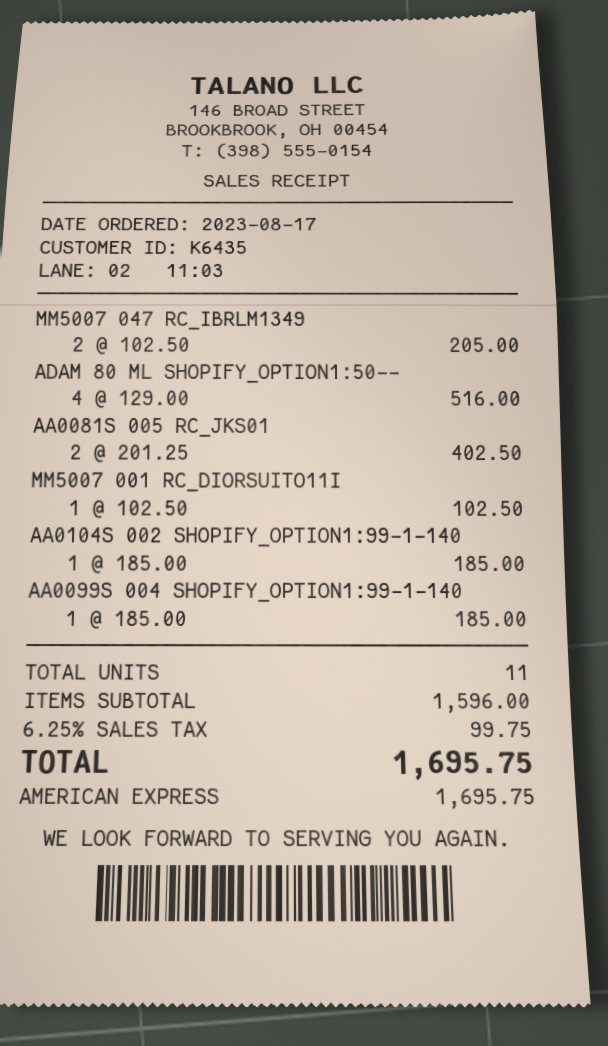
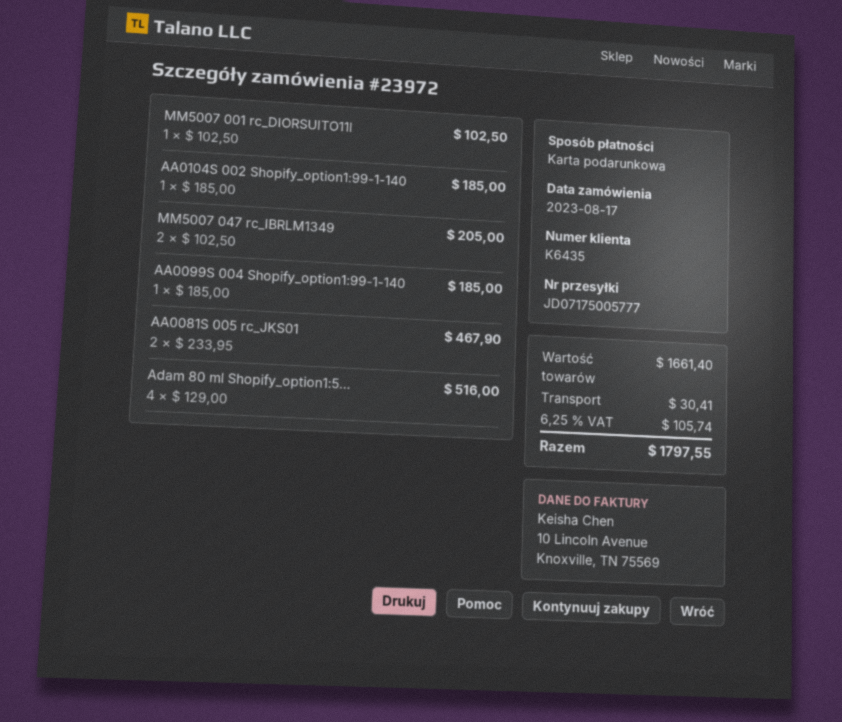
payment method: American Express -> gift card
AA0081S 005 RC_JKS01: 2 x 201.25 = 402.50 -> 2 x 233.95 = 467.90
subtotal: 1596.00 -> 1661.40
shipping: none -> 30.41
tax: 6.25% = 99.75 -> 6.25% = 105.74
total: 1695.75 -> 1797.55

